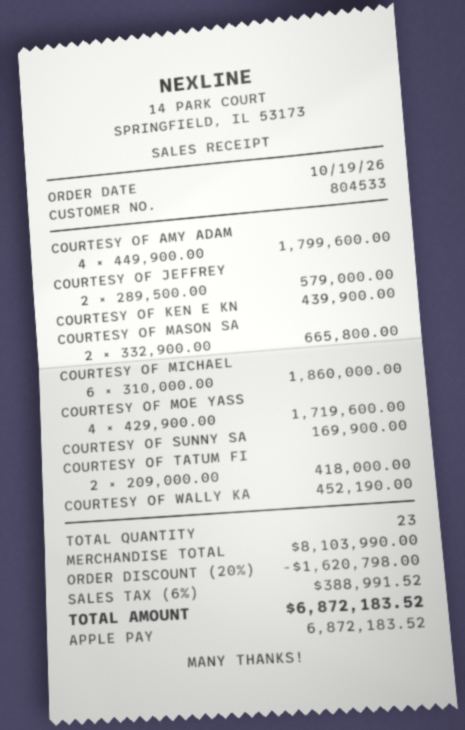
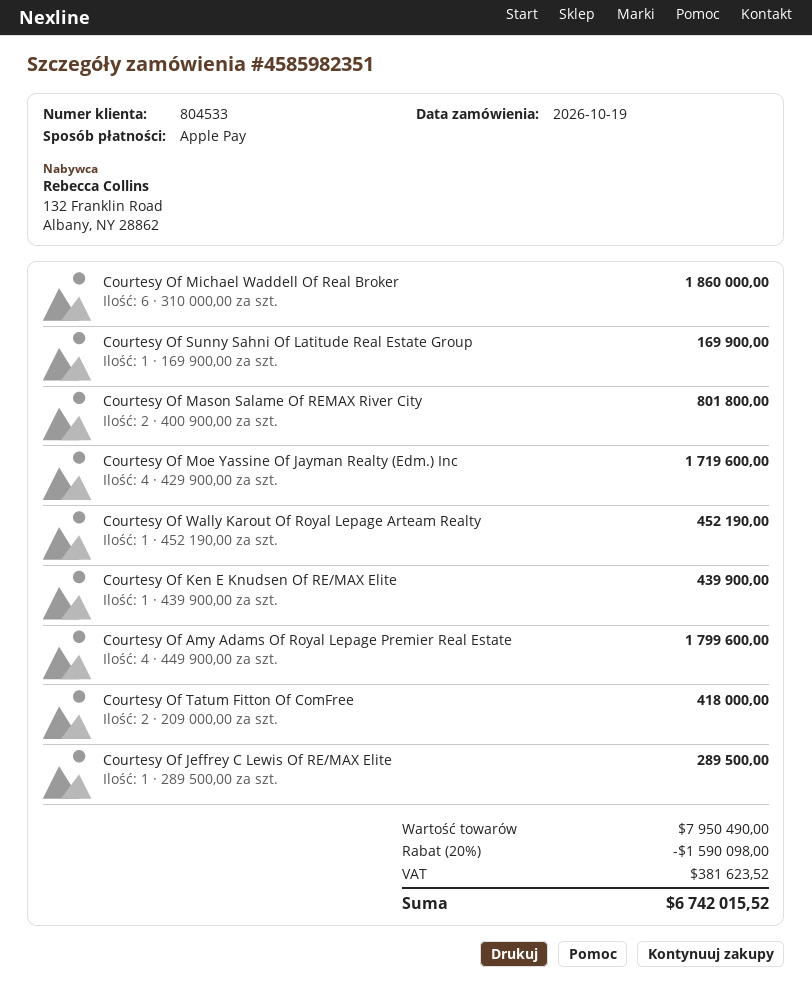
COURTESY OF JEFFREY: 2 x 289500.00 = 579000.00 -> 1 x 289500.00 = 289500.00
COURTESY OF MASON SA: 2 x 332900.00 = 665800.00 -> 2 x 400900.00 = 801800.00
subtotal: 8103990.00 -> 7950490.00
discount: 20% = 1620798.00 -> 20% = 1590098.00
tax: 388991.52 -> 381623.52
total: 6872183.52 -> 6742015.52

